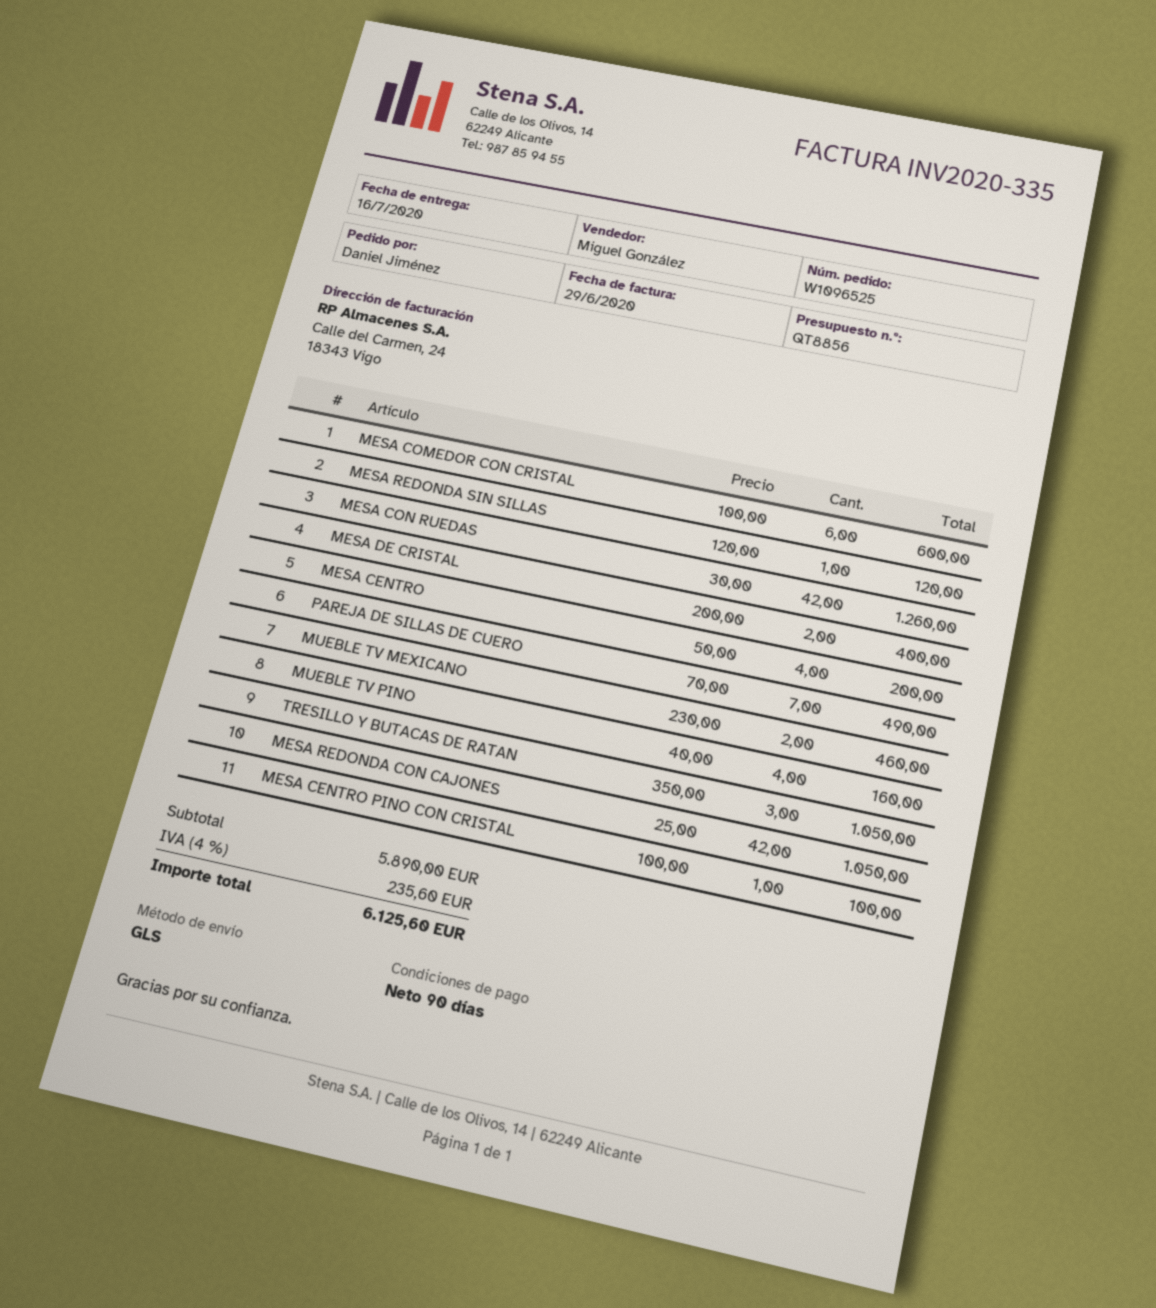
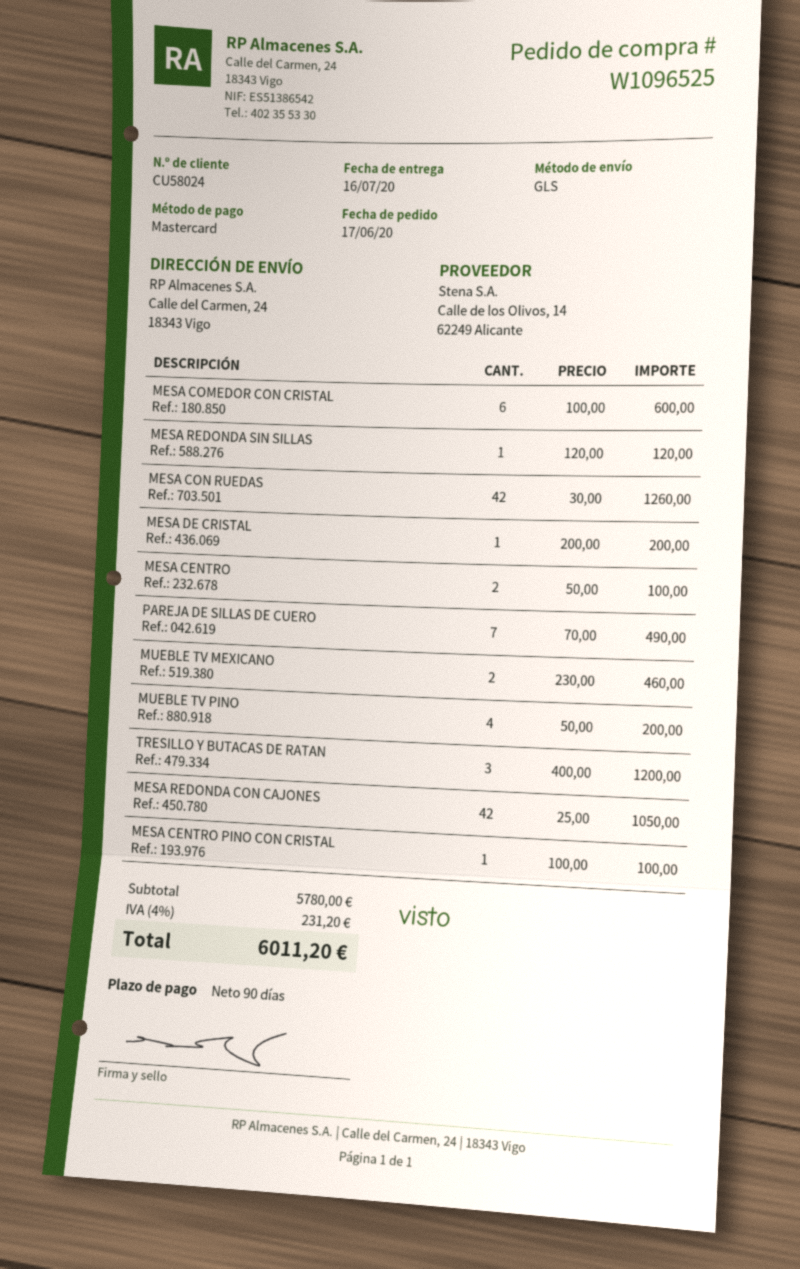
MESA DE CRISTAL: 2 x 200.00 = 400.00 -> 1 x 200.00 = 200.00
MESA CENTRO: 4 x 50.00 = 200.00 -> 2 x 50.00 = 100.00
MUEBLE TV PINO: 4 x 40.00 = 160.00 -> 4 x 50.00 = 200.00
TRESILLO Y BUTACAS DE RATAN: 3 x 350.00 = 1050.00 -> 3 x 400.00 = 1200.00
subtotal: 5890.00 -> 5780.00
tax: 4% = 235.60 -> 4% = 231.20
total: 6125.60 -> 6011.20

